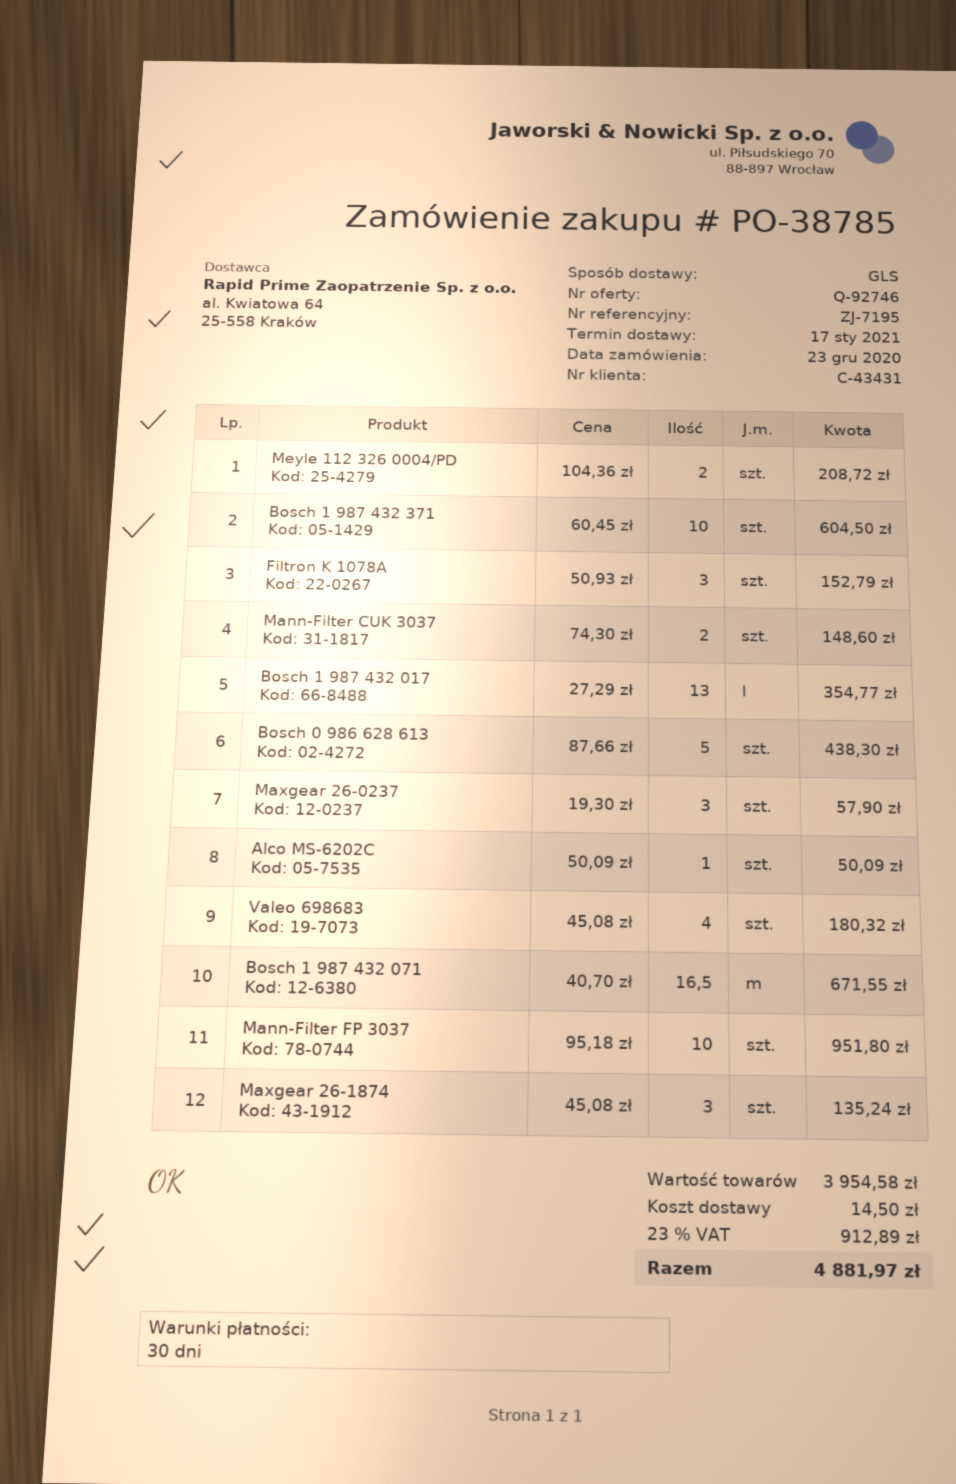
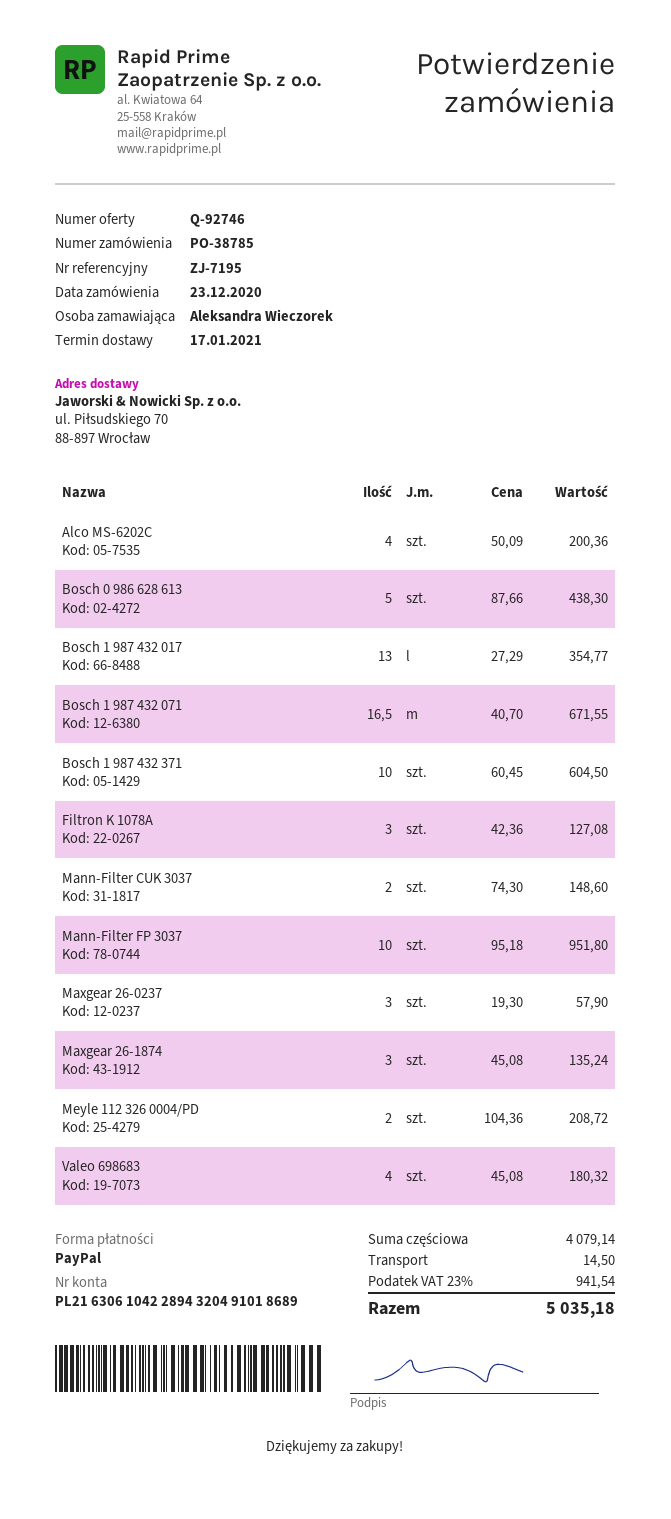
Filtron K 1078A: 3 x 50.93 = 152.79 -> 3 x 42.36 = 127.08
Alco MS-6202C: 1 x 50.09 = 50.09 -> 4 x 50.09 = 200.36
subtotal: 3954.58 -> 4079.14
tax: 23% = 912.89 -> 23% = 941.54
total: 4881.97 -> 5035.18

